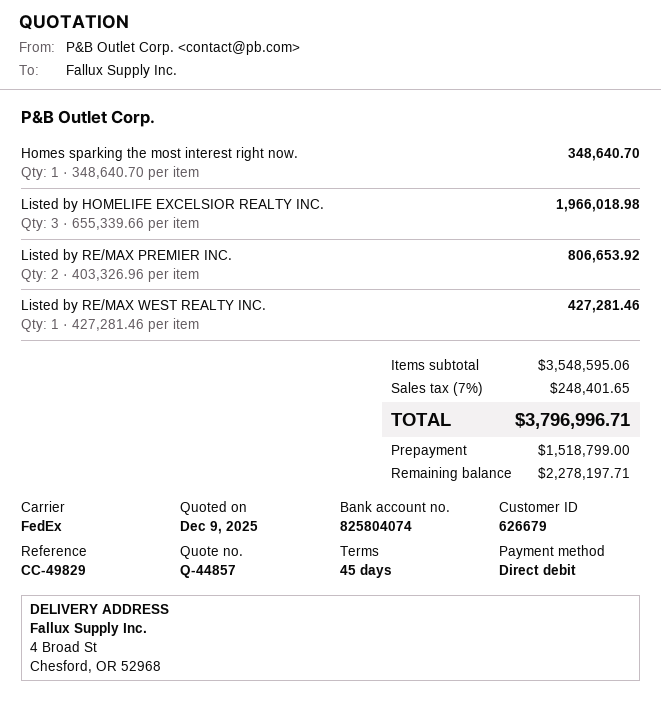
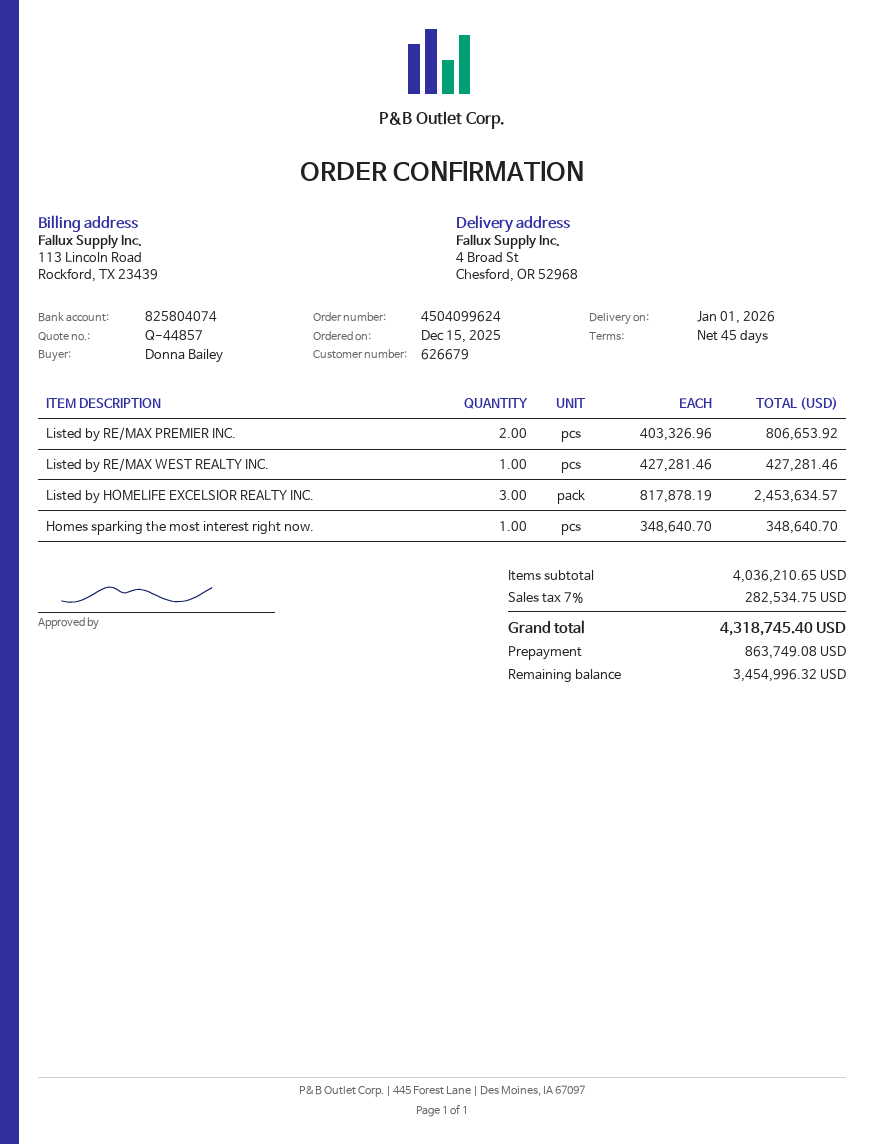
Listed by HOMELIFE EXCELSIOR REALTY INC.: 3 x 655339.66 = 1966018.98 -> 3 x 817878.19 = 2453634.57
subtotal: 3548595.06 -> 4036210.65
tax: 7% = 248401.65 -> 7% = 282534.75
total: 3796996.71 -> 4318745.40
deposit: 1518799.00 -> 863749.08
balance: 2278197.71 -> 3454996.32

